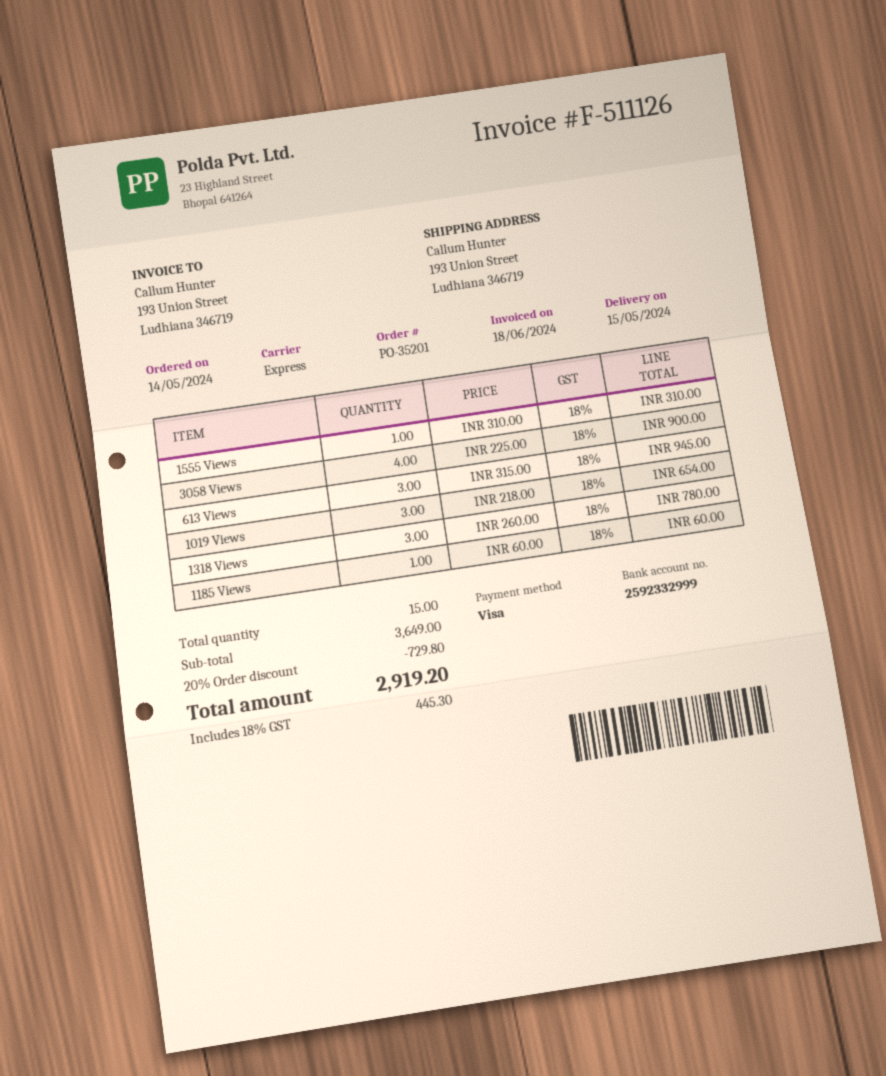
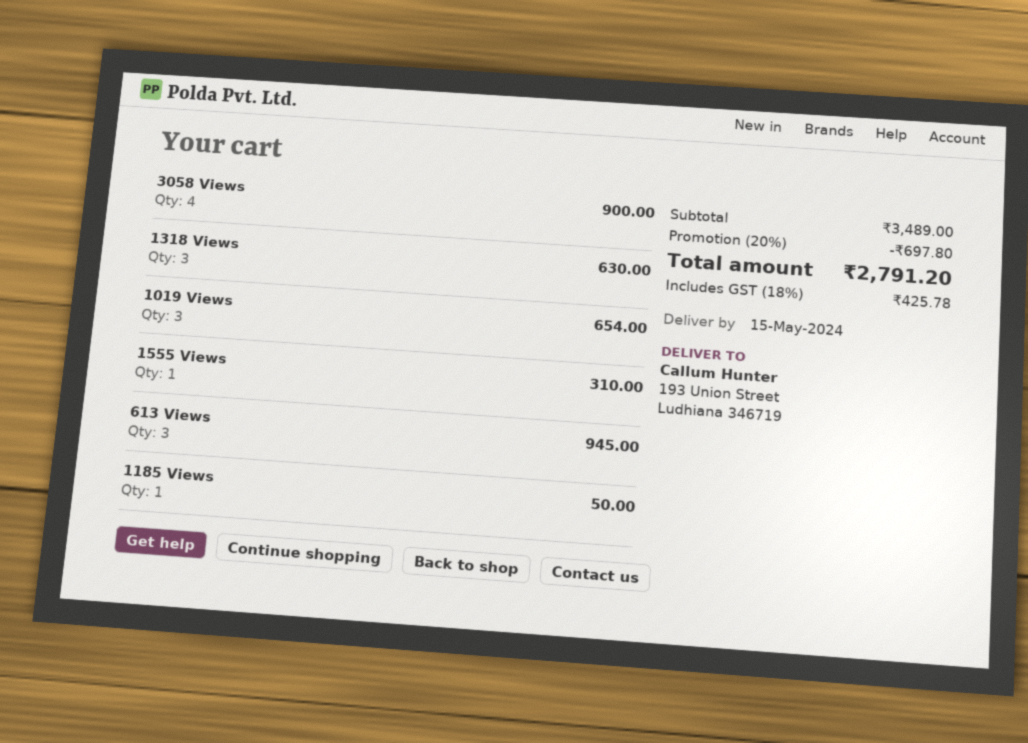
1318 Views: 3 for 780.00 -> 3 for 630.00
1185 Views: 1 for 60.00 -> 1 for 50.00
subtotal: 3649.00 -> 3489.00
discount: 20% = 729.80 -> 20% = 697.80
tax: 18% = 445.30 -> 18% = 425.78
total: 2919.20 -> 2791.20

